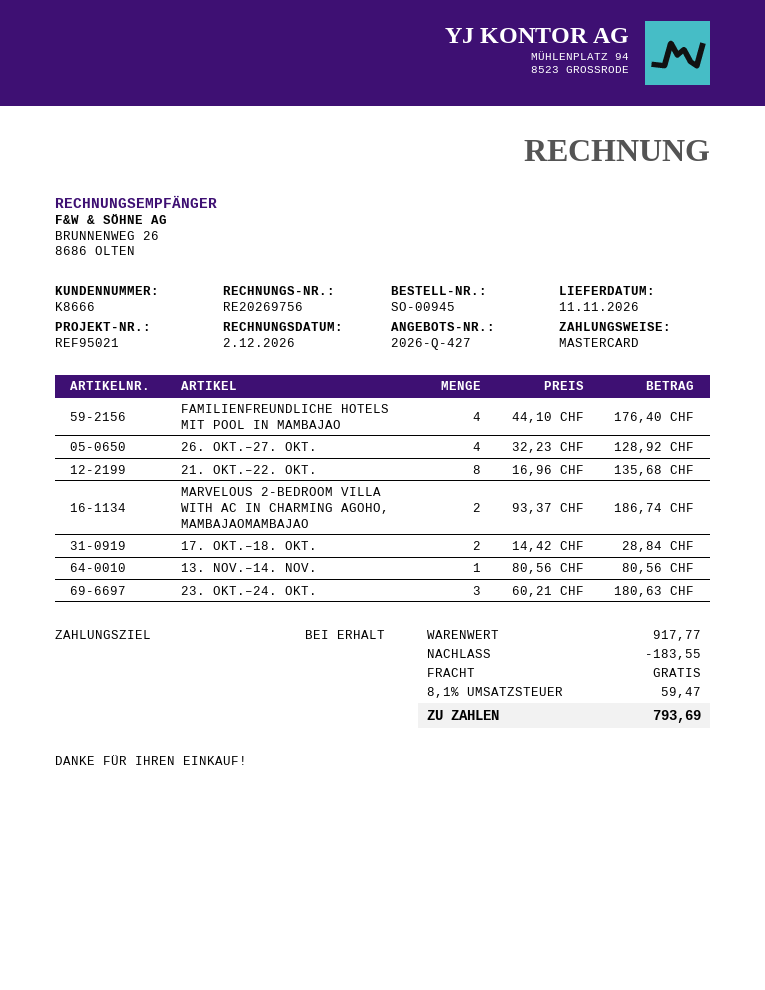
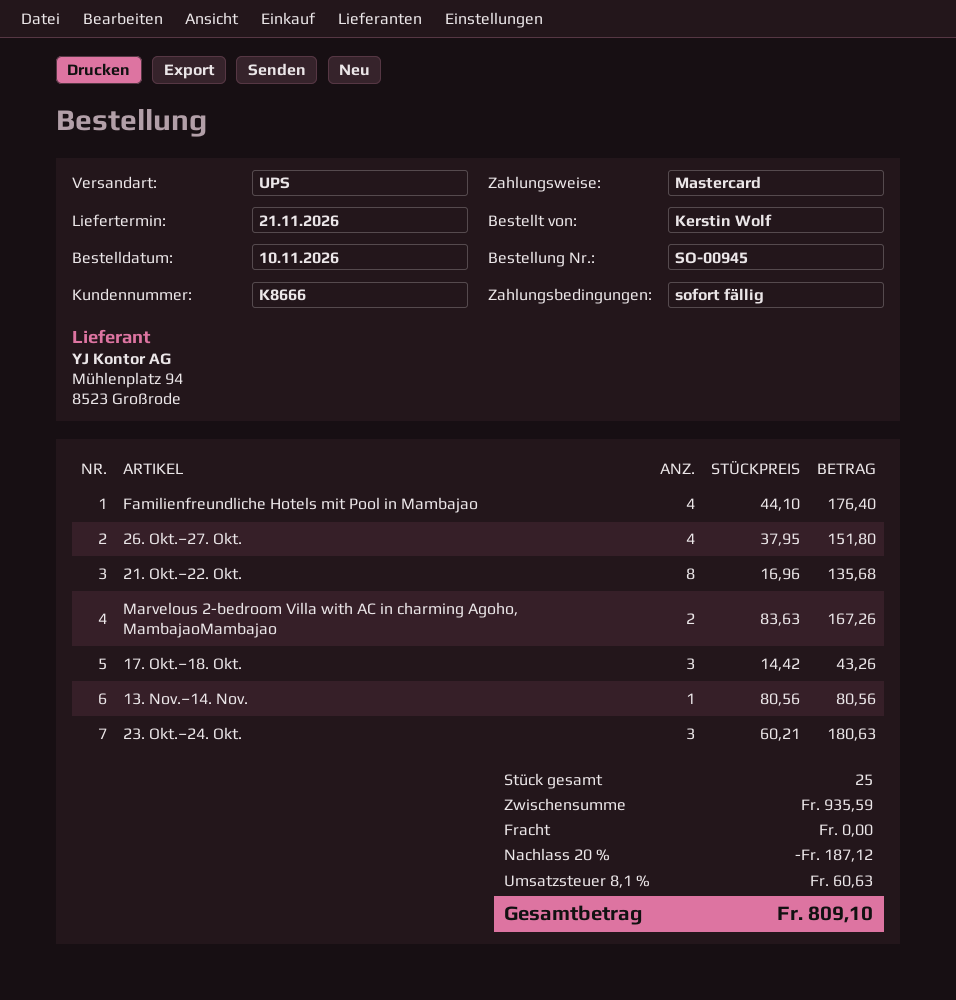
delivery date: 2026-11-11 -> 2026-11-21
26. OKT.–27. OKT.: 4 x 32.23 = 128.92 -> 4 x 37.95 = 151.80
MARVELOUS 2-BEDROOM VILLA WITH AC IN CHARMING AGOHO, MAMBAJAOMAMBAJAO: 2 x 93.37 = 186.74 -> 2 x 83.63 = 167.26
17. OKT.–18. OKT.: 2 x 14.42 = 28.84 -> 3 x 14.42 = 43.26
subtotal: 917.77 -> 935.59
discount: 183.55 -> 187.12
tax: 8.1% = 59.47 -> 8.1% = 60.63
total: 793.69 -> 809.10

